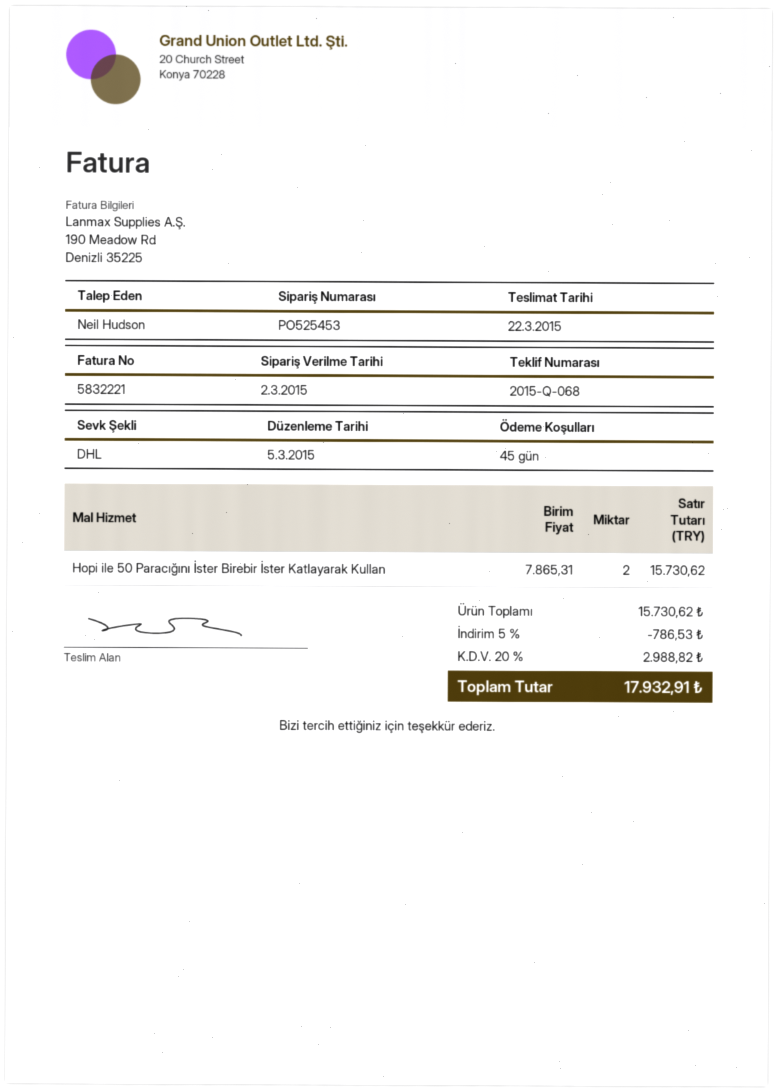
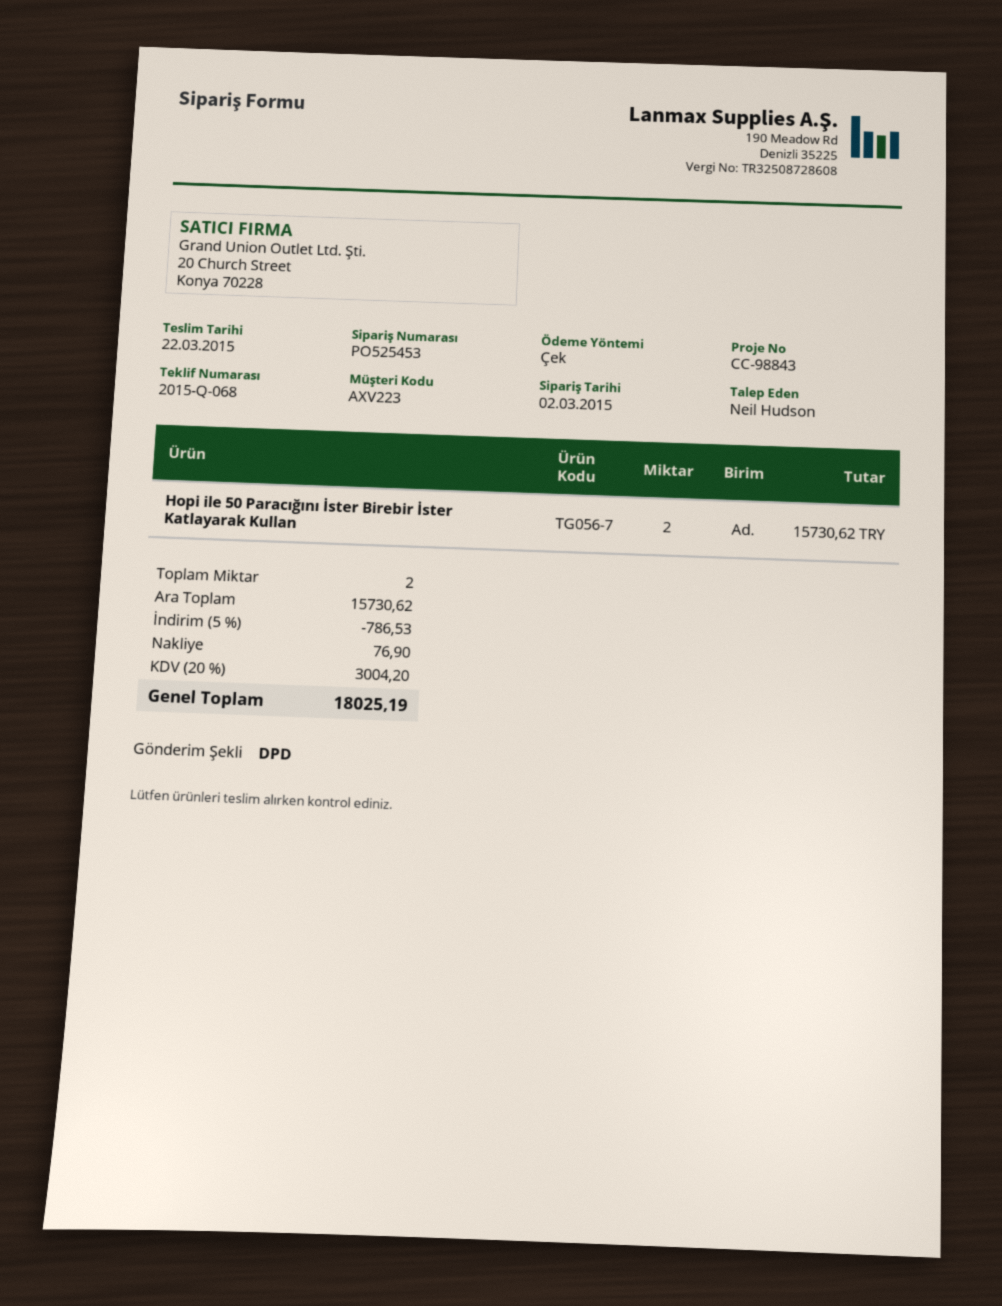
shipping method: DHL -> DPD
shipping: none -> 76.90
tax: 20% = 2988.82 -> 20% = 3004.20
total: 17932.91 -> 18025.19

